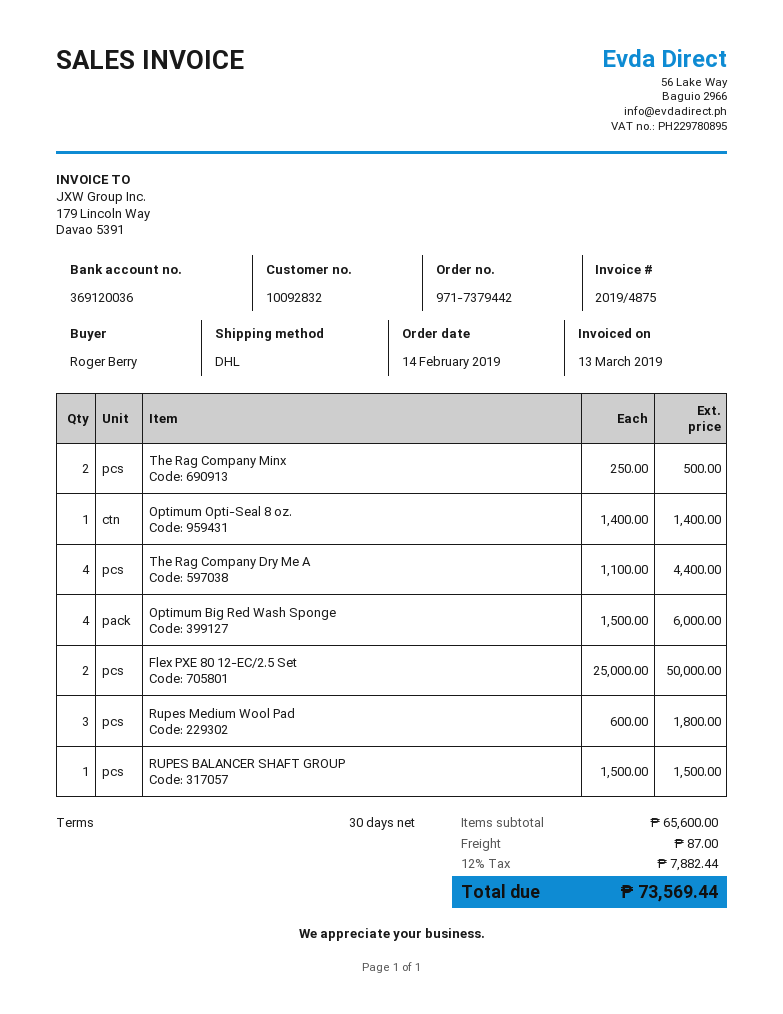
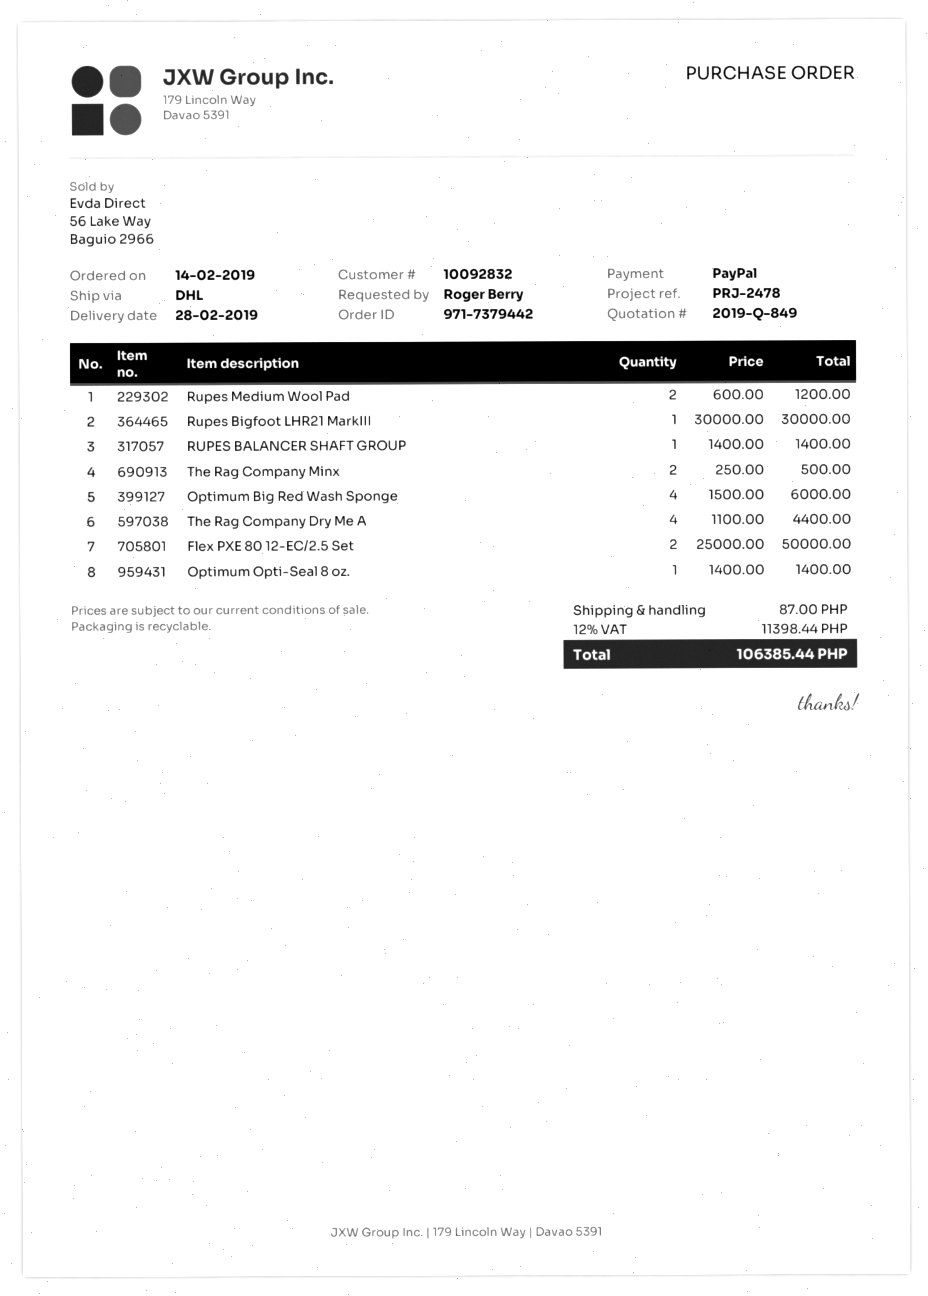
Rupes Medium Wool Pad: 3 x 600.00 = 1800.00 -> 2 x 600.00 = 1200.00
RUPES BALANCER SHAFT GROUP: 1 x 1500.00 = 1500.00 -> 1 x 1400.00 = 1400.00
Rupes Bigfoot LHR21 MarkIII: none -> 1 x 30000.00 = 30000.00
tax: 12% = 7882.44 -> 12% = 11398.44
total: 73569.44 -> 106385.44

